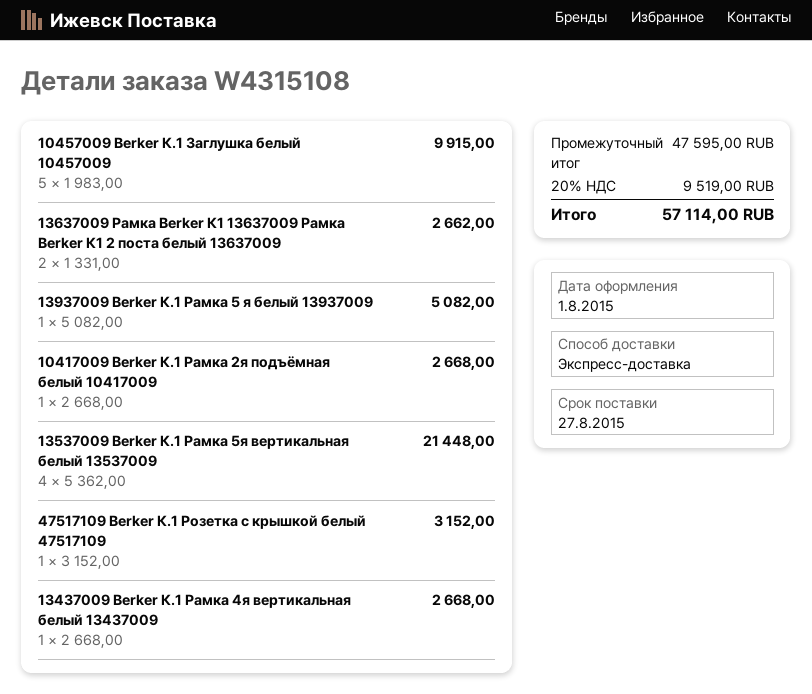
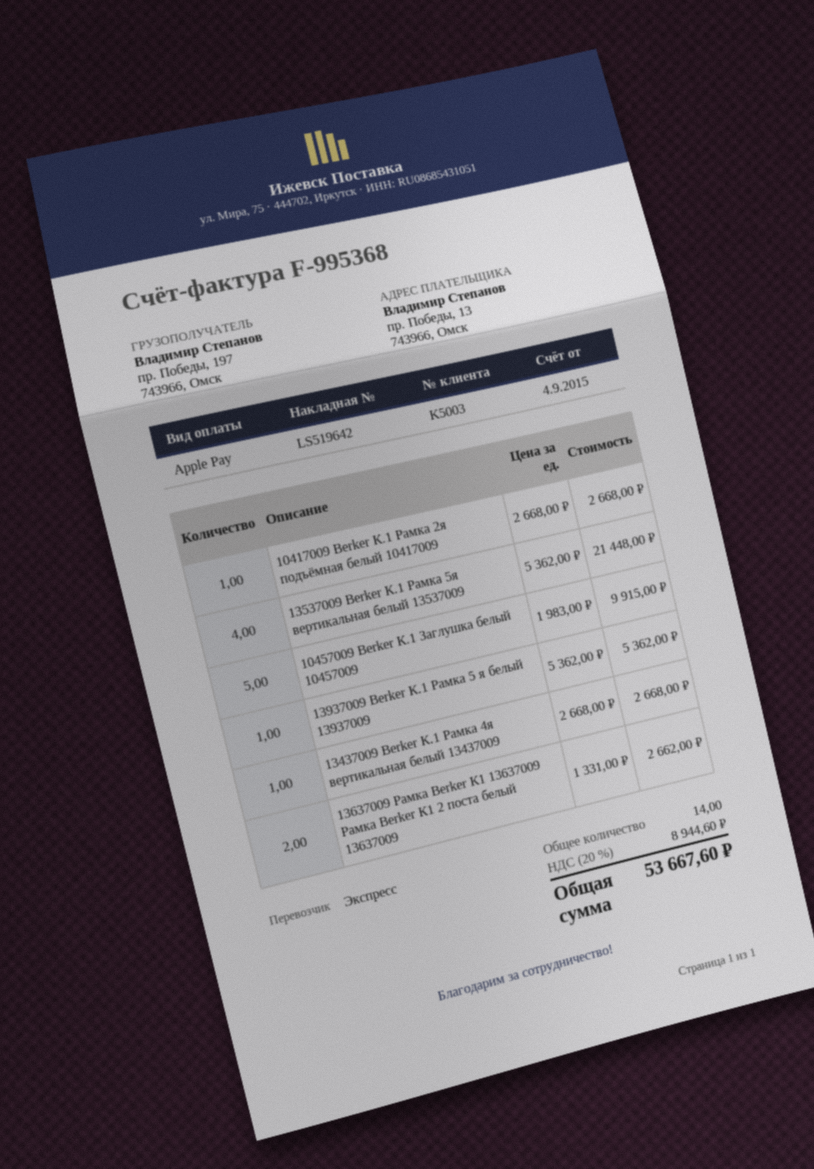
13937009 Berker К.1 Рамка 5 я белый 13937009: 1 x 5082.00 = 5082.00 -> 1 x 5362.00 = 5362.00
47517109 Berker К.1 Розетка с крышкой белый 47517109: 1 x 3152.00 = 3152.00 -> none
tax: 20% = 9519.00 -> 20% = 8944.60
total: 57114.00 -> 53667.60

